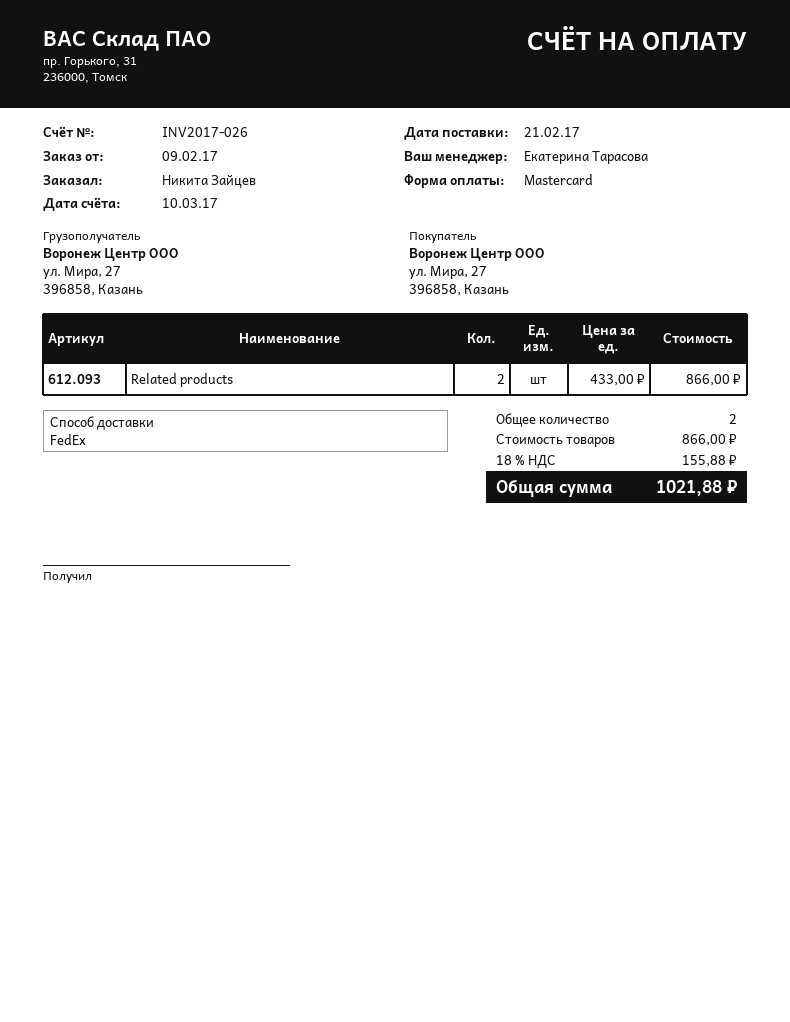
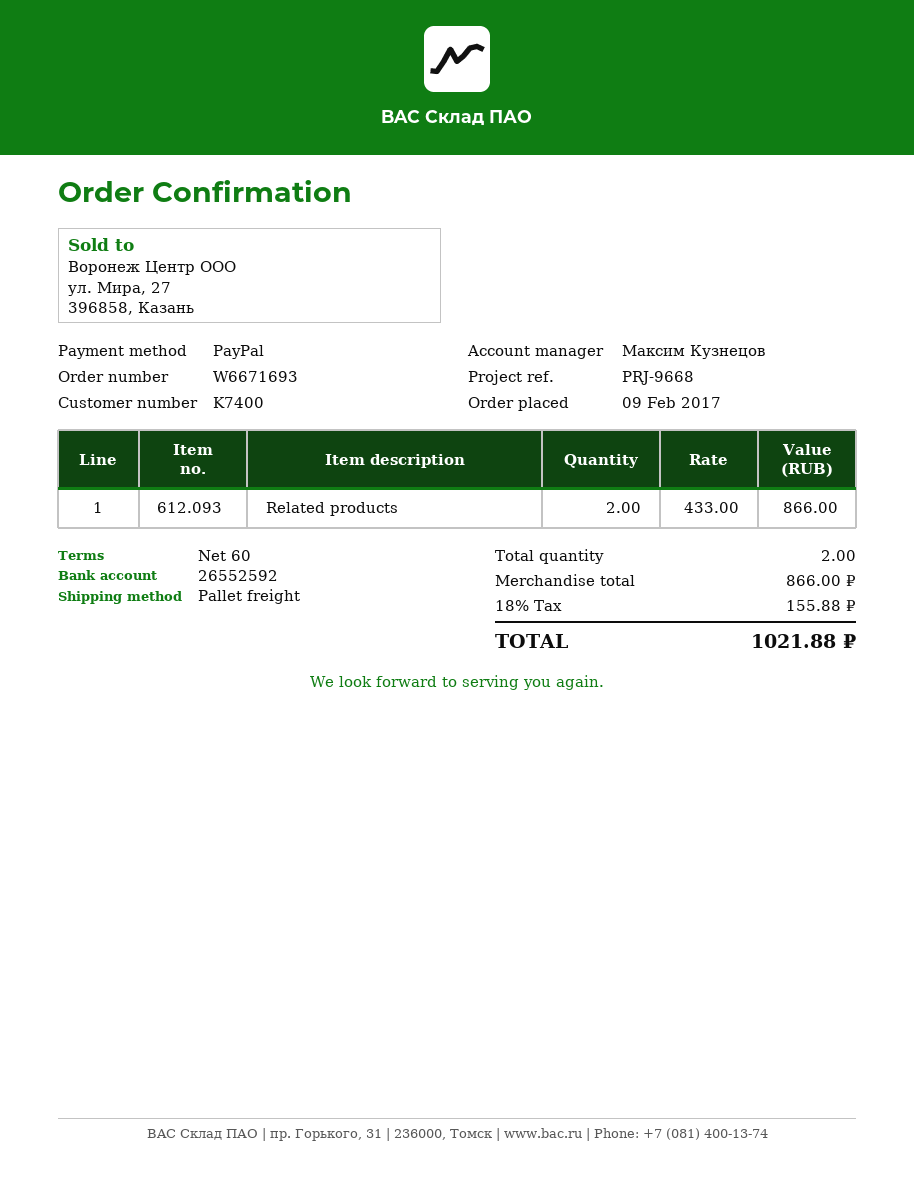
sales rep: Екатерина Тарасова -> Максим Кузнецов
payment method: Mastercard -> PayPal
shipping method: FedEx -> pallet freight

